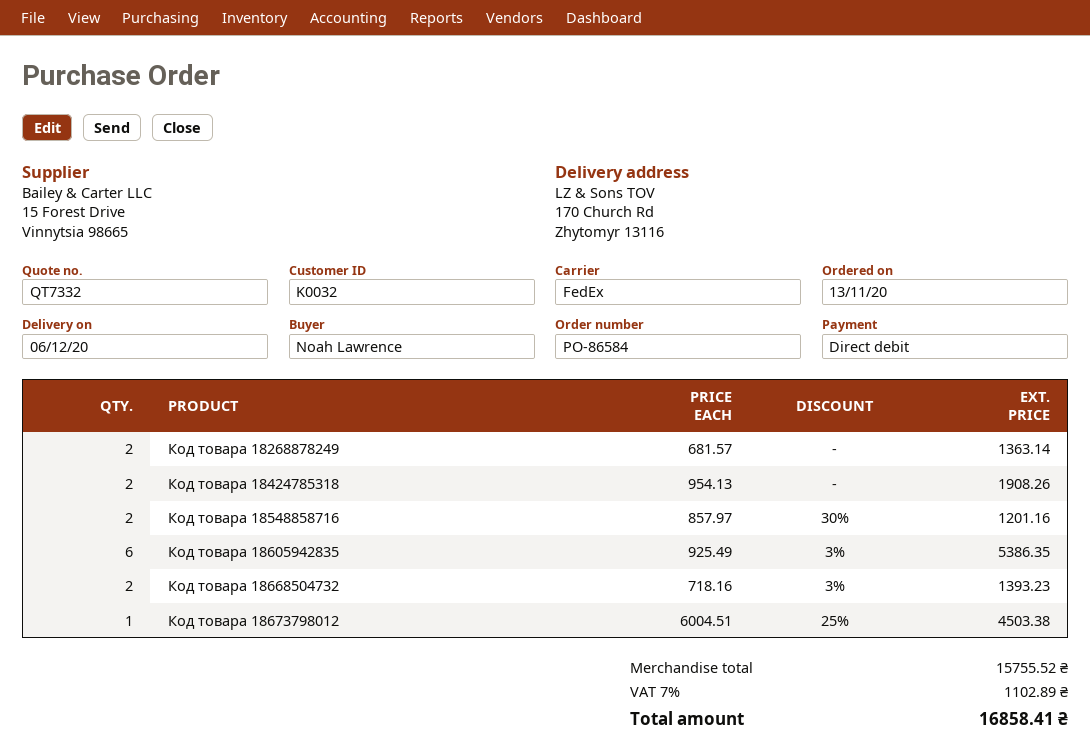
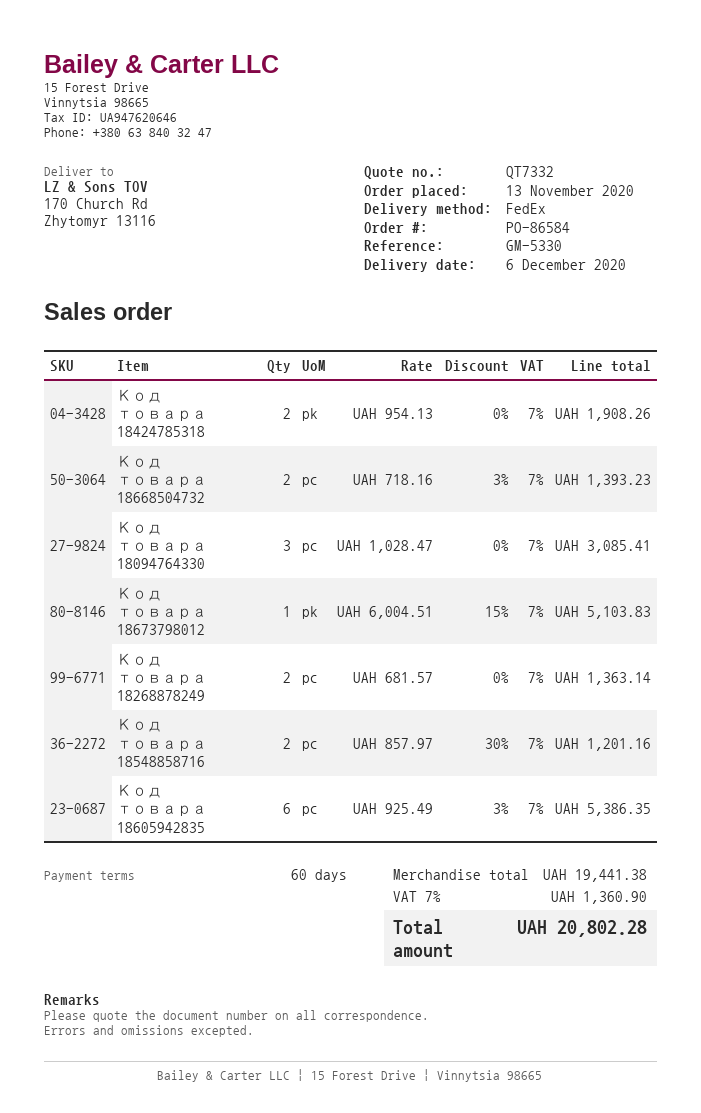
Код товара 18673798012: 1 x 6004.51 - 25% = 4503.38 -> 1 x 6004.51 - 15% = 5103.83
Код товара 18094764330: none -> 3 x 1028.47 = 3085.41
subtotal: 15755.52 -> 19441.38
tax: 7% = 1102.89 -> 7% = 1360.90
total: 16858.41 -> 20802.28

